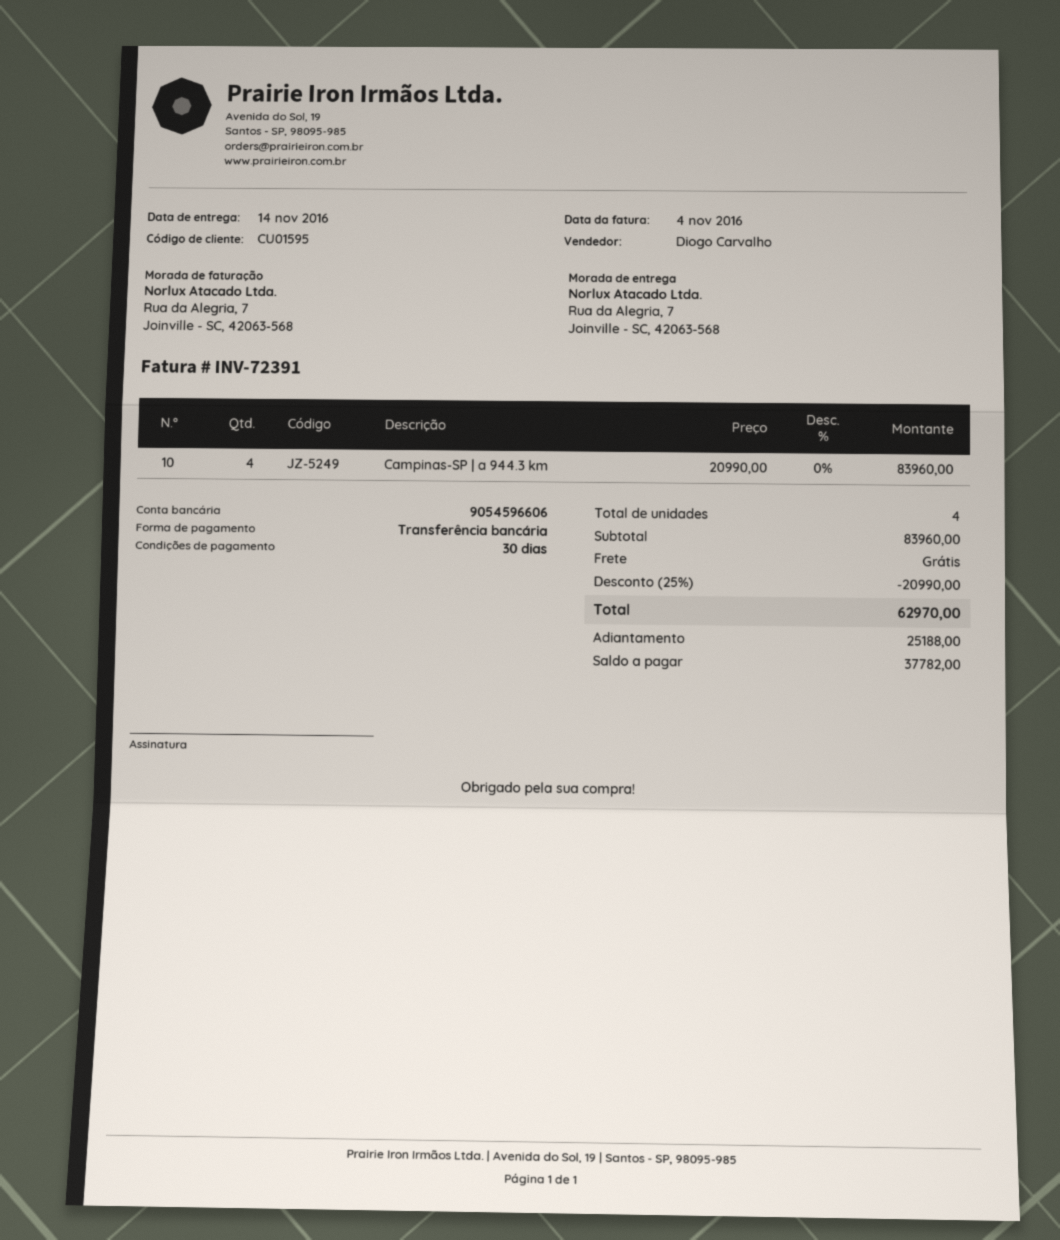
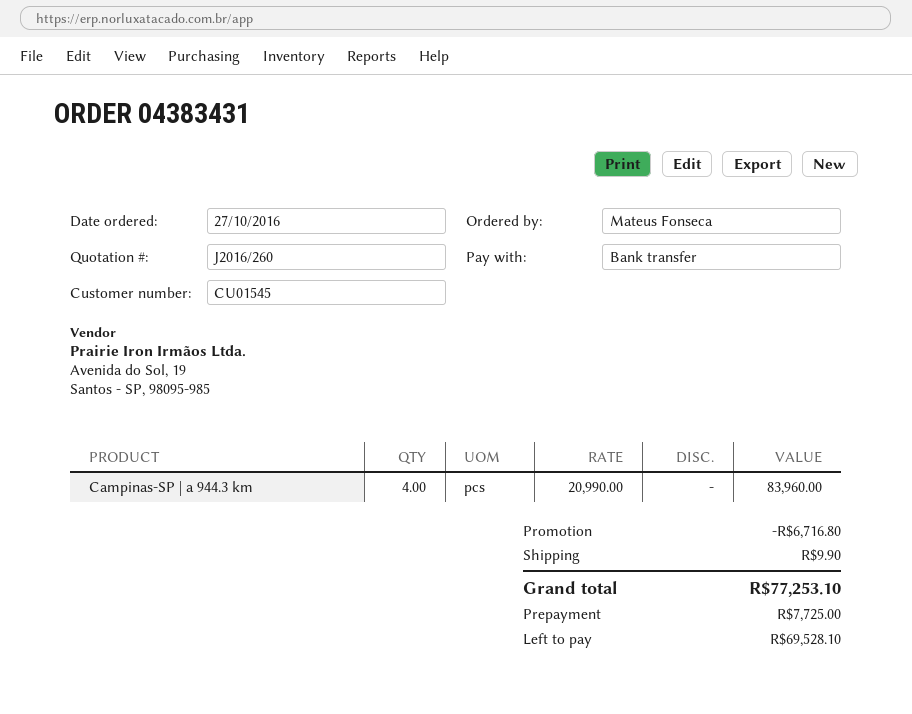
customer number: CU01595 -> CU01545
discount: 20990.00 -> 6716.80
shipping: 0.00 -> 9.90
total: 62970.00 -> 77253.10
deposit: 25188.00 -> 7725.00
balance: 37782.00 -> 69528.10

